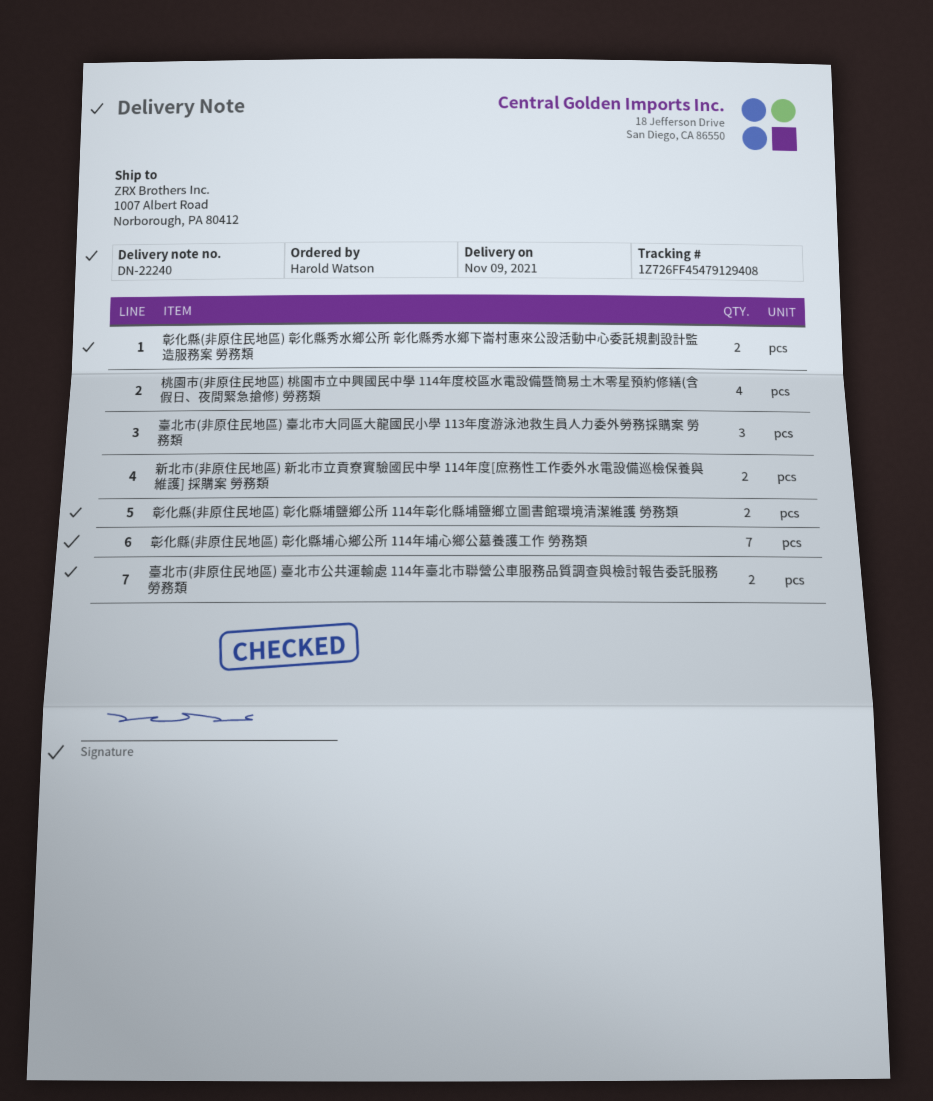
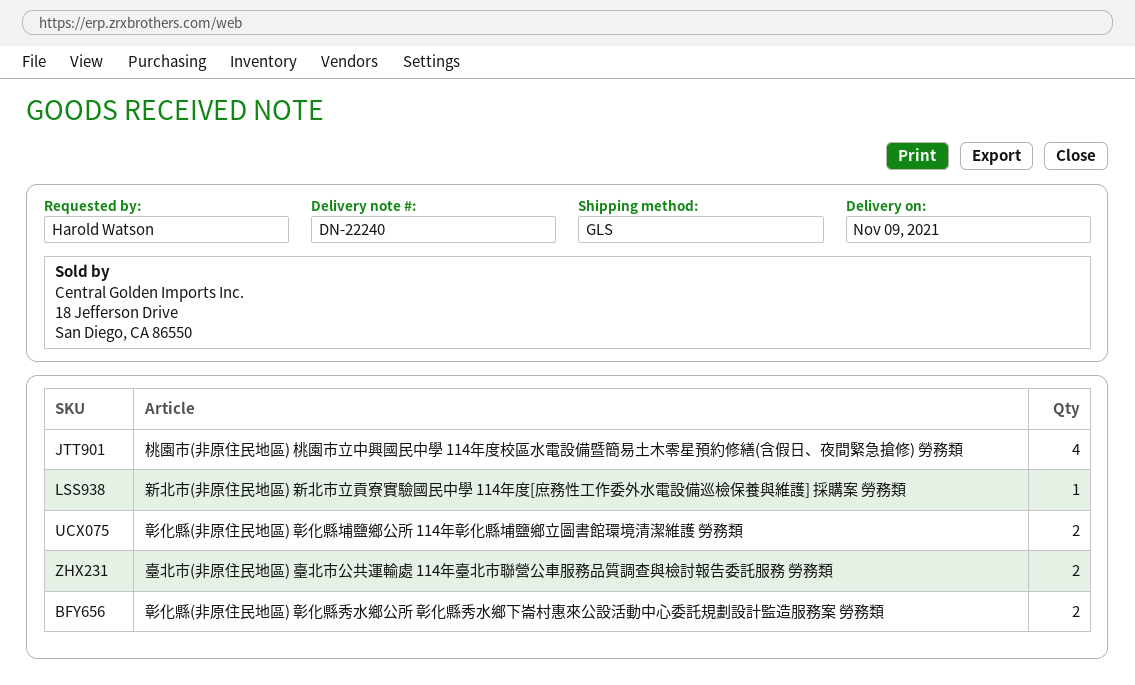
臺北市(非原住民地區) 臺北市大同區大龍國民小學 113年度游泳池救生員人力委外勞務採購案 勞務類: 3 -> none
新北市(非原住民地區) 新北市立貢寮實驗國民中學 114年度[庶務性工作委外水電設備巡檢保養與維護] 採購案 勞務類: 2 -> 1
彰化縣(非原住民地區) 彰化縣埔心鄉公所 114年埔心鄉公墓養護工作 勞務類: 7 -> none

